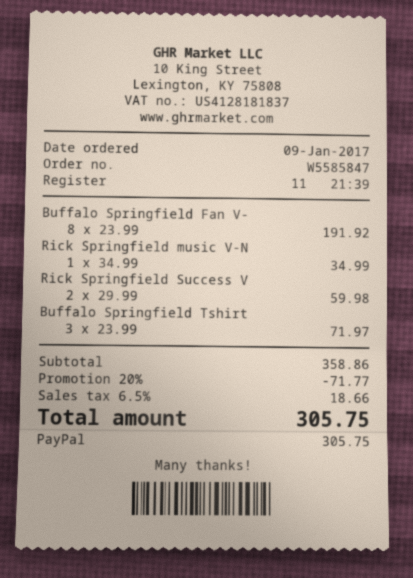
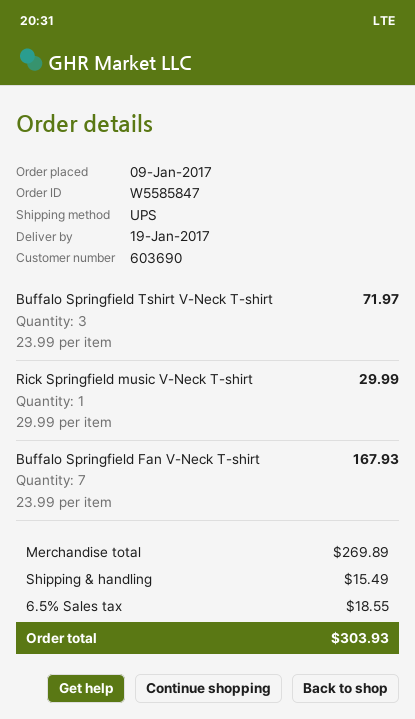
Buffalo Springfield Fan V-: 8 x 23.99 = 191.92 -> 7 x 23.99 = 167.93
Rick Springfield music V-N: 1 x 34.99 = 34.99 -> 1 x 29.99 = 29.99
Rick Springfield Success V: 2 x 29.99 = 59.98 -> none
subtotal: 358.86 -> 269.89
discount: 20% = 71.77 -> none
shipping: none -> 15.49
tax: 6.5% = 18.66 -> 6.5% = 18.55
total: 305.75 -> 303.93

